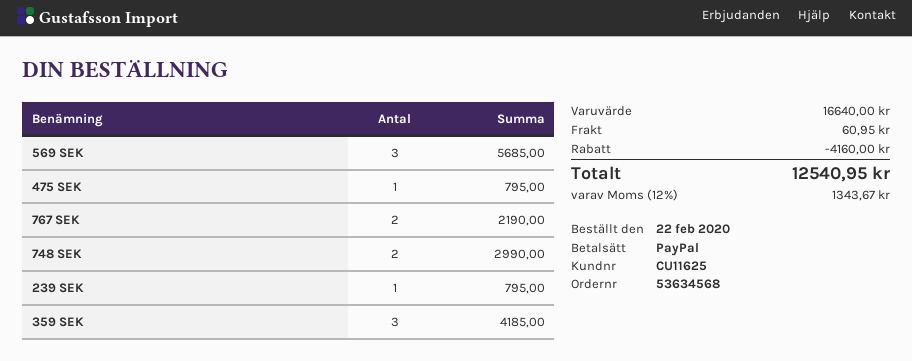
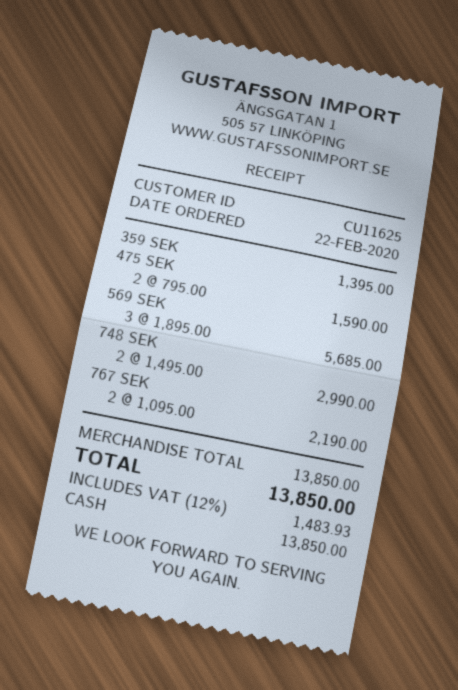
payment method: PayPal -> cash
475 SEK: 1 for 795.00 -> 2 for 1590.00
239 SEK: 1 for 795.00 -> none
359 SEK: 3 for 4185.00 -> 1 for 1395.00
subtotal: 16640.00 -> 13850.00
discount: 4160.00 -> none
shipping: 60.95 -> none
tax: 12% = 1343.67 -> 12% = 1483.93
total: 12540.95 -> 13850.00

